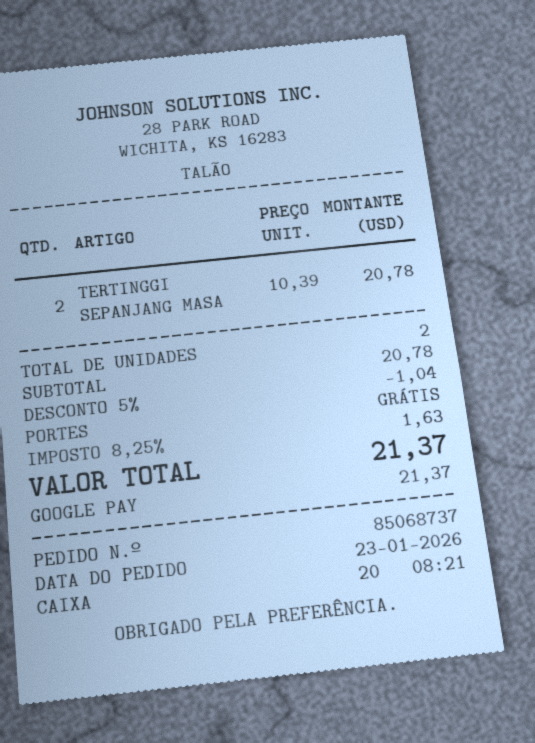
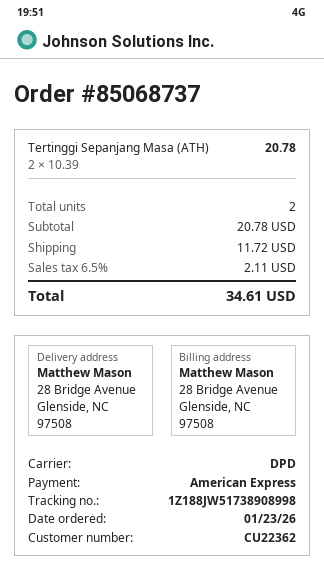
payment method: Google Pay -> American Express
discount: 5% = 1.04 -> none
shipping: 0.00 -> 11.72
tax: 8.25% = 1.63 -> 6.5% = 2.11
total: 21.37 -> 34.61

